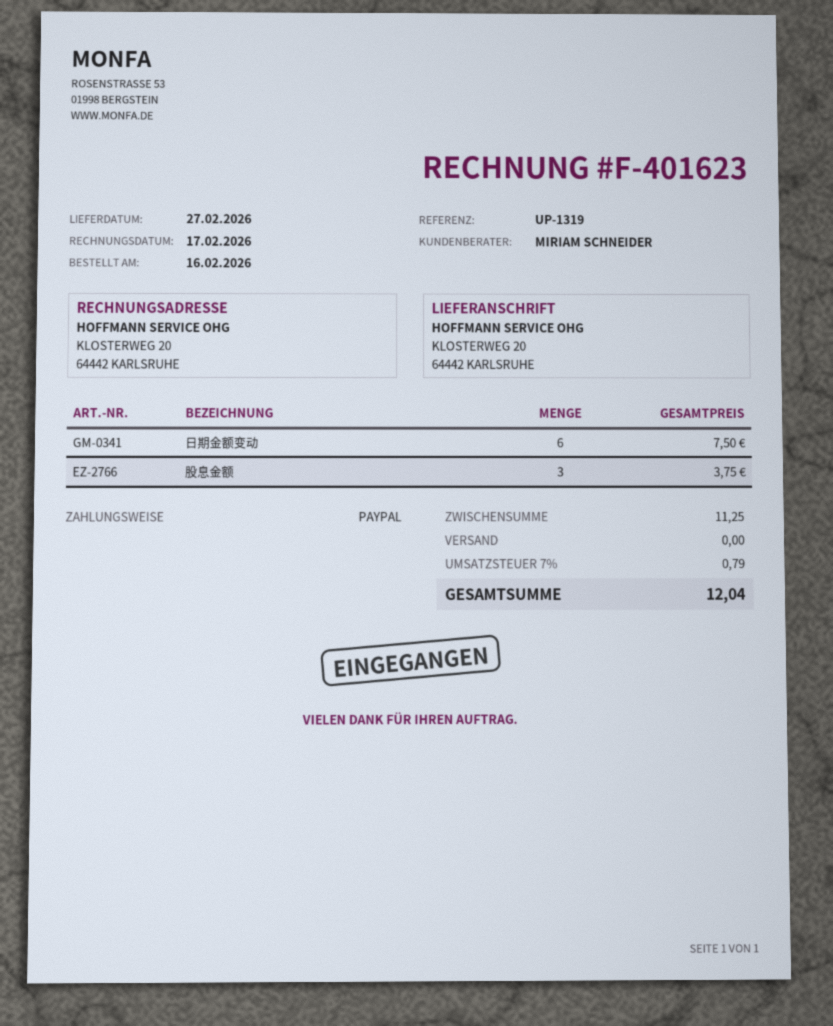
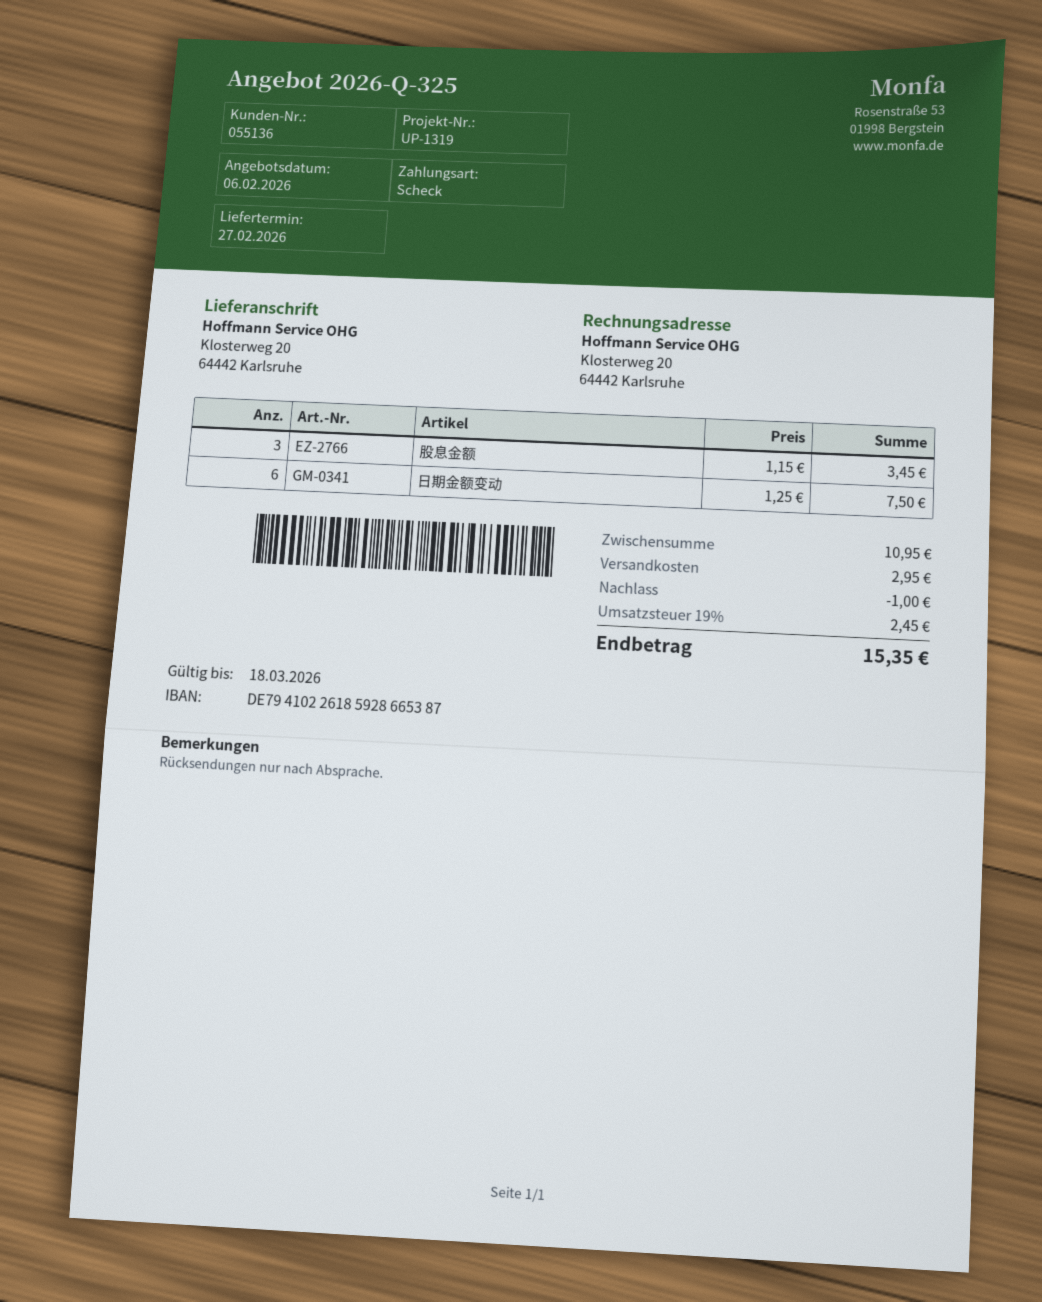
payment method: PayPal -> cheque
股息金额: 3 for 3.75 -> 3 for 3.45
subtotal: 11.25 -> 10.95
discount: none -> 1.00
shipping: 0.00 -> 2.95
tax: 7% = 0.79 -> 19% = 2.45
total: 12.04 -> 15.35

